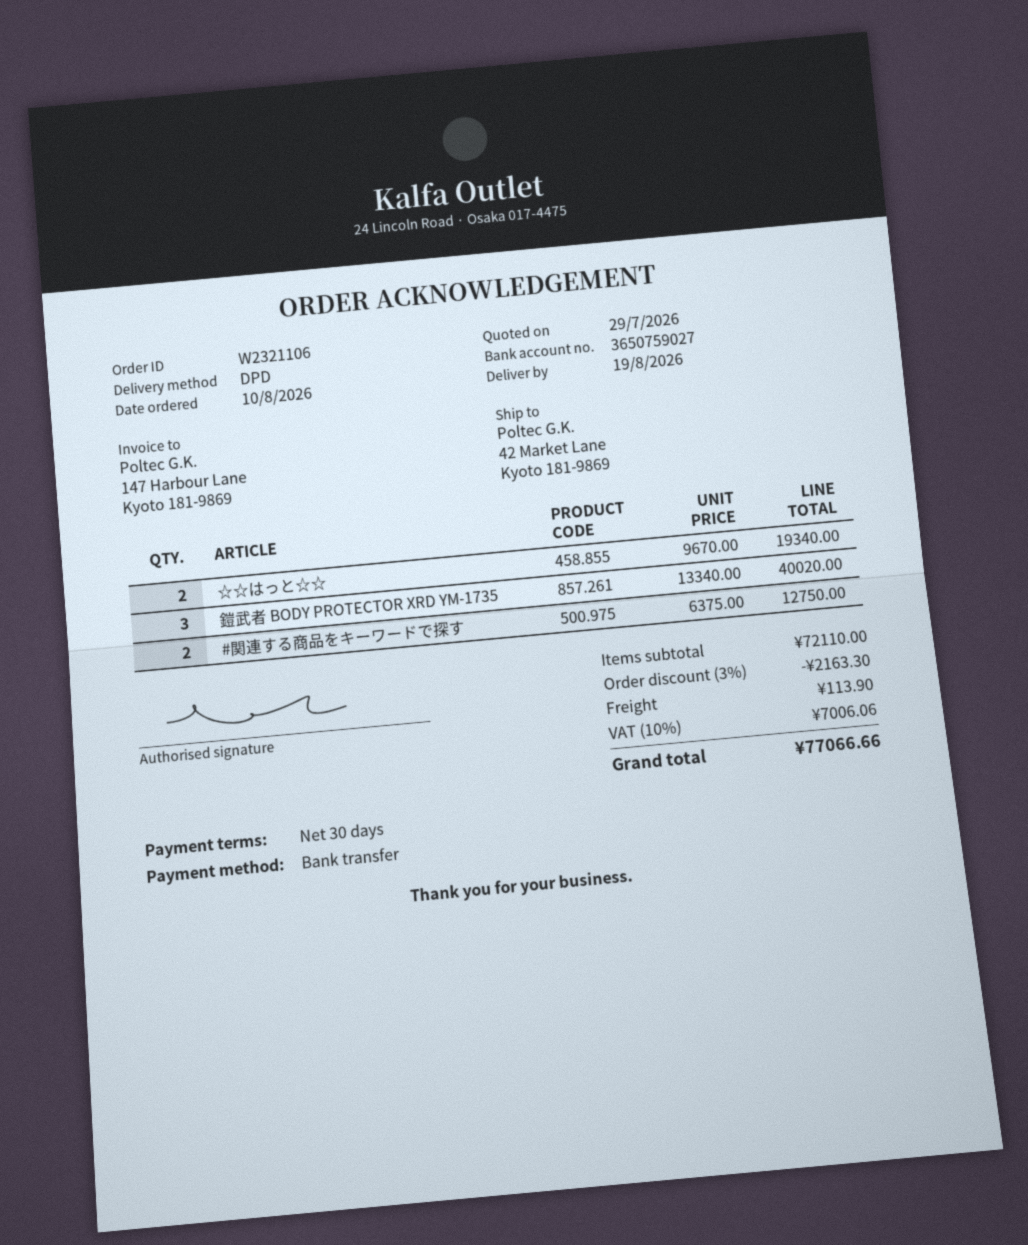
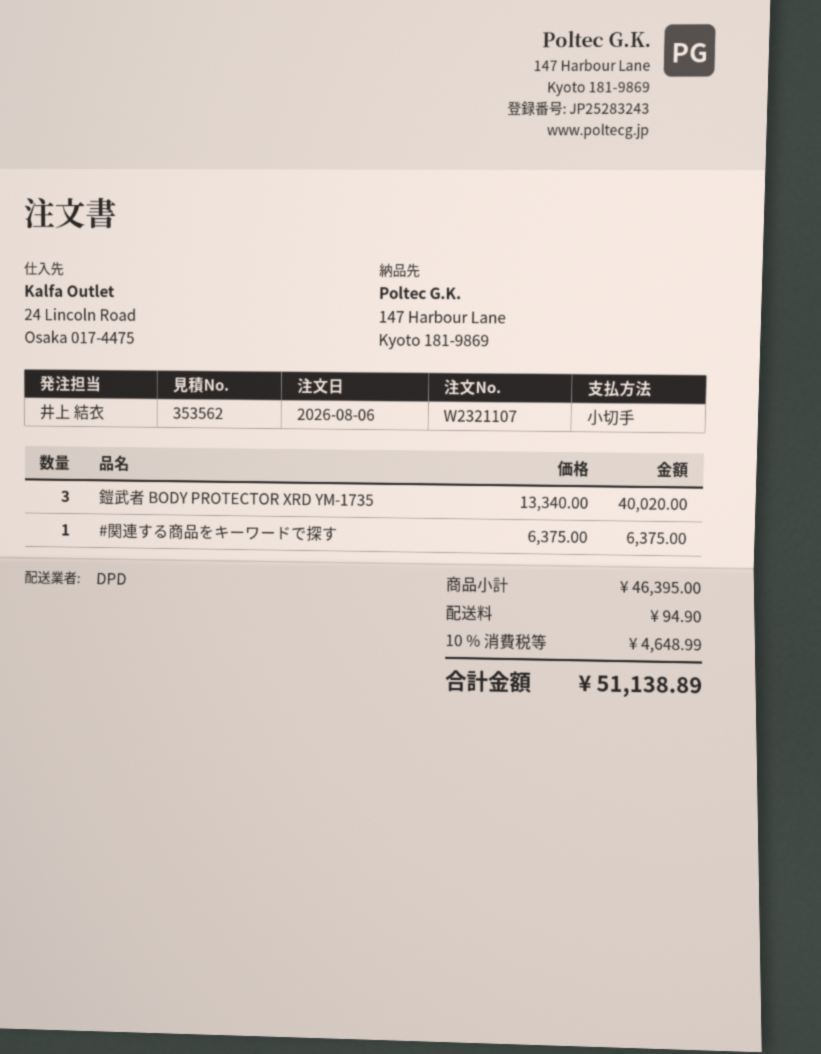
order number: W2321106 -> W2321107
order date: 2026-08-10 -> 2026-08-06
payment method: bank transfer -> cheque
ship to: 42 Market Lane, Kyoto 181-9869 -> 147 Harbour Lane, Kyoto 181-9869
☆☆はっと☆☆: 2 x 9670.00 = 19340.00 -> none
#関連する商品をキーワードで探す: 2 x 6375.00 = 12750.00 -> 1 x 6375.00 = 6375.00
subtotal: 72110.00 -> 46395.00
discount: 3% = 2163.30 -> none
shipping: 113.90 -> 94.90
tax: 10% = 7006.06 -> 10% = 4648.99
total: 77066.66 -> 51138.89

